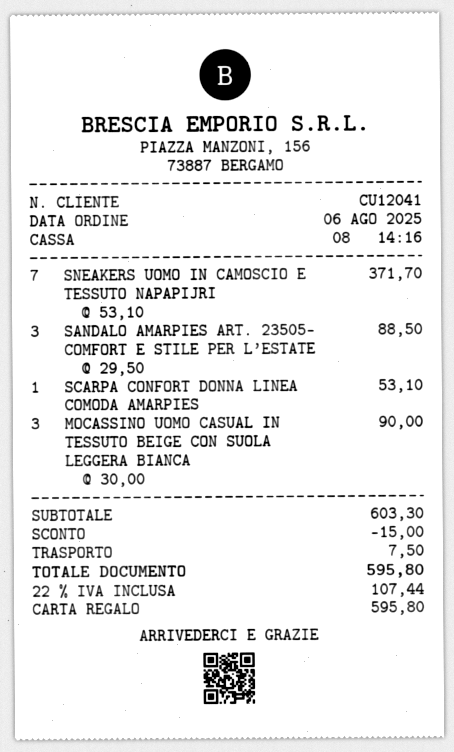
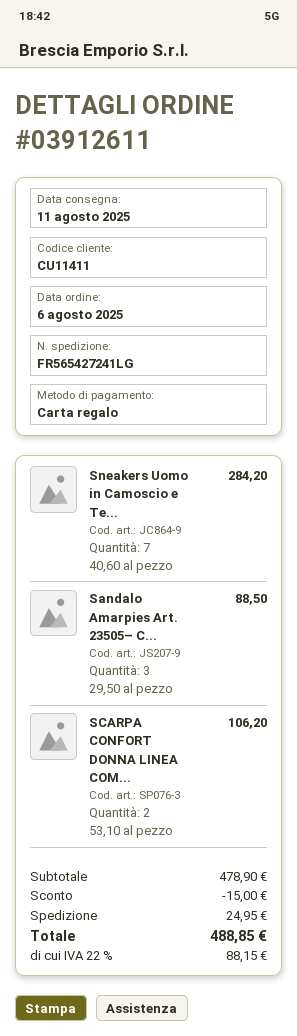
customer number: CU12041 -> CU11411
SNEAKERS UOMO IN CAMOSCIO E TESSUTO NAPAPIJRI: 7 x 53.10 = 371.70 -> 7 x 40.60 = 284.20
SCARPA CONFORT DONNA LINEA COMODA AMARPIES: 1 x 53.10 = 53.10 -> 2 x 53.10 = 106.20
MOCASSINO UOMO CASUAL IN TESSUTO BEIGE CON SUOLA LEGGERA BIANCA: 3 x 30.00 = 90.00 -> none
subtotal: 603.30 -> 478.90
shipping: 7.50 -> 24.95
tax: 22% = 107.44 -> 22% = 88.15
total: 595.80 -> 488.85

